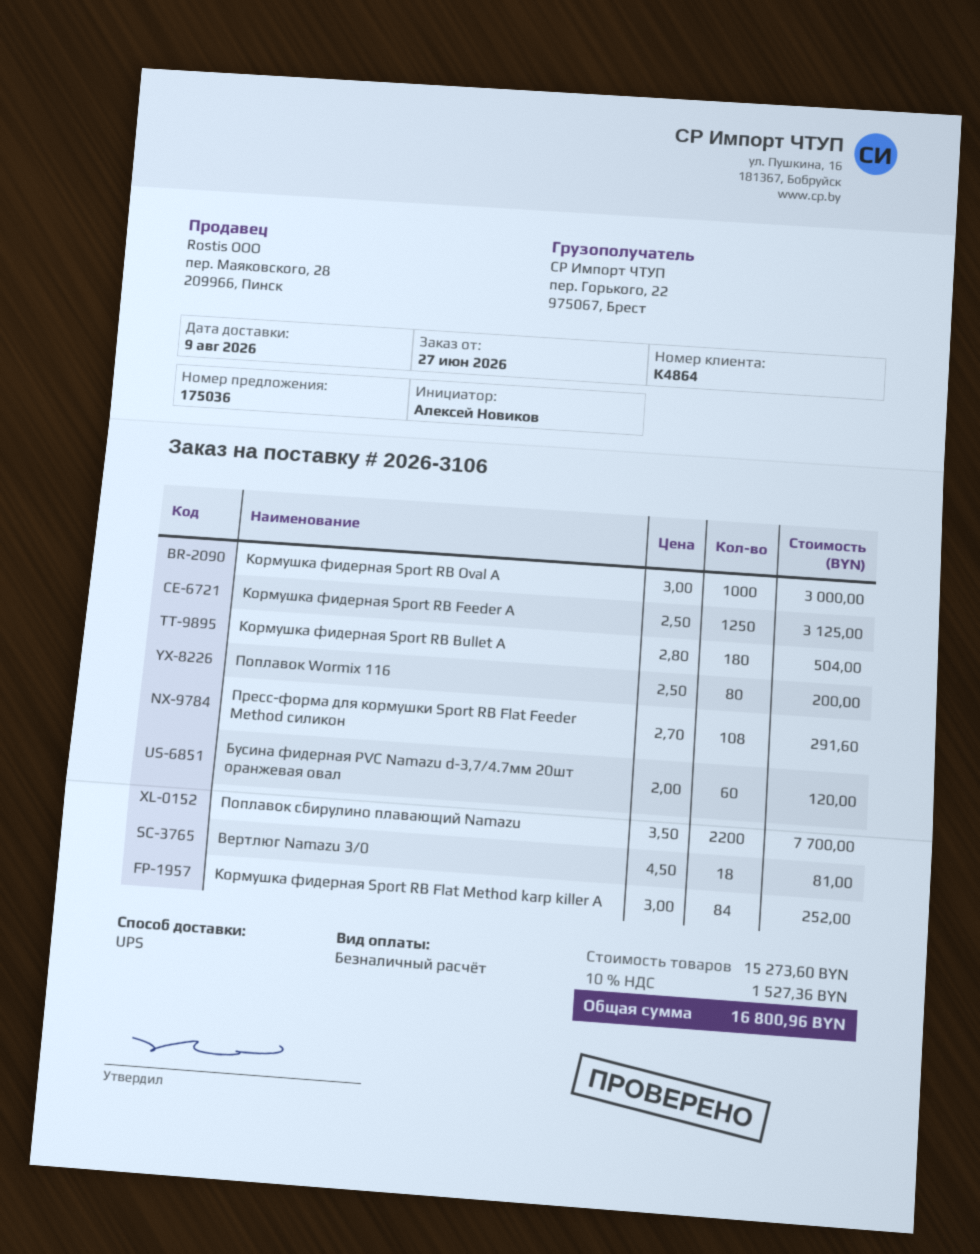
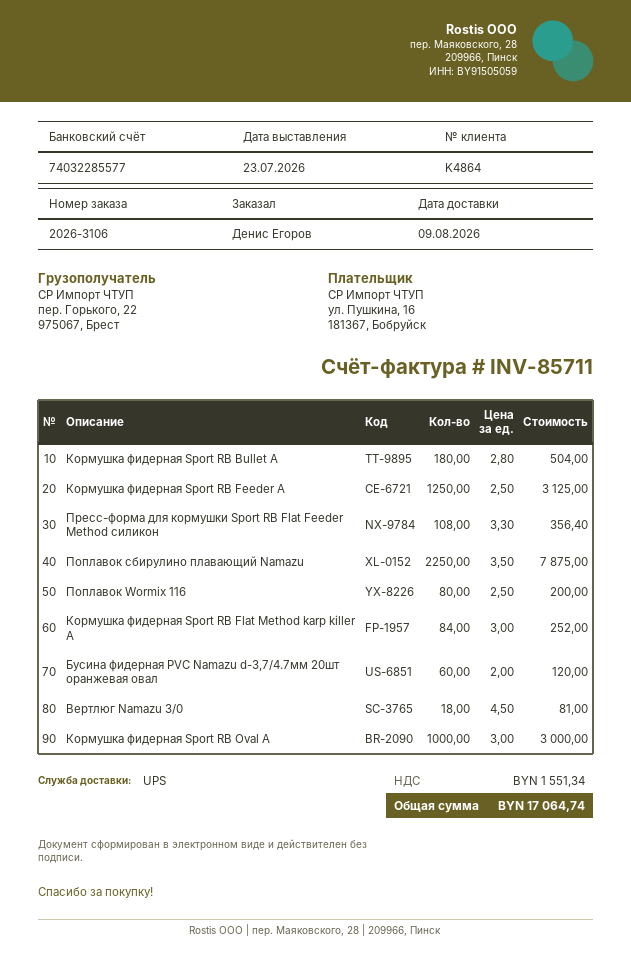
ordered by: Алексей Новиков -> Денис Егоров
Пресс-форма для кормушки Sport RB Flat Feeder Method силикон: 108 x 2.70 = 291.60 -> 108 x 3.30 = 356.40
Поплавок сбирулино плавающий Namazu: 2200 x 3.50 = 7700.00 -> 2250 x 3.50 = 7875.00
tax: 1527.36 -> 1551.34
total: 16800.96 -> 17064.74

